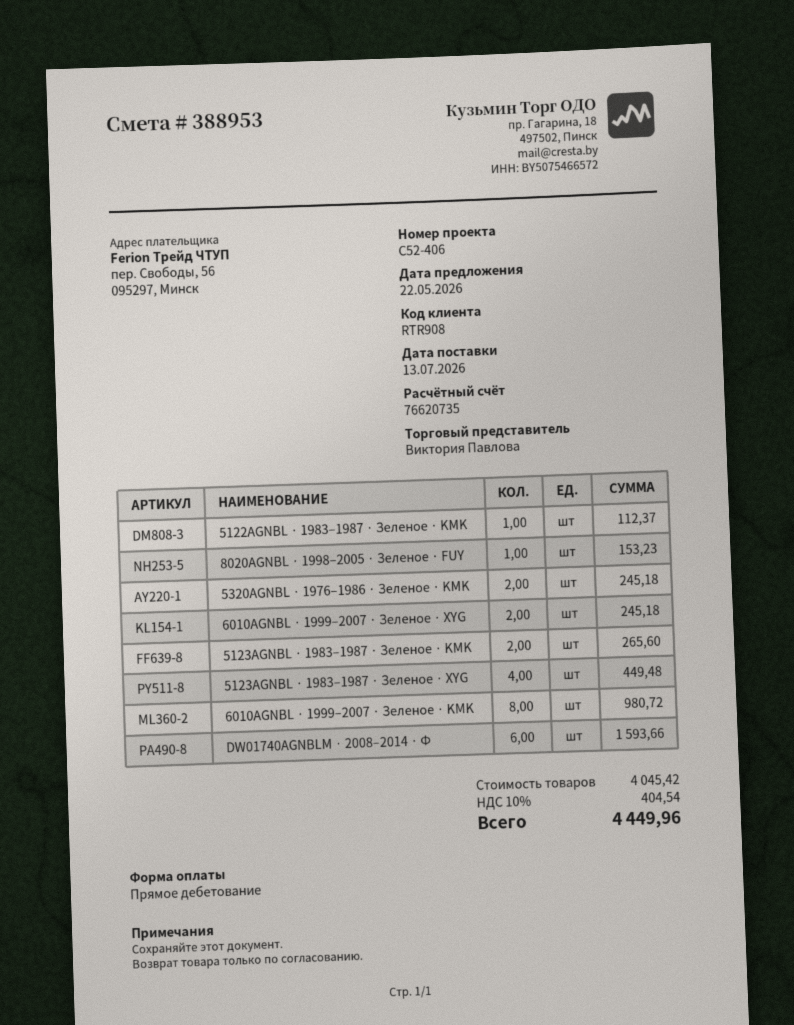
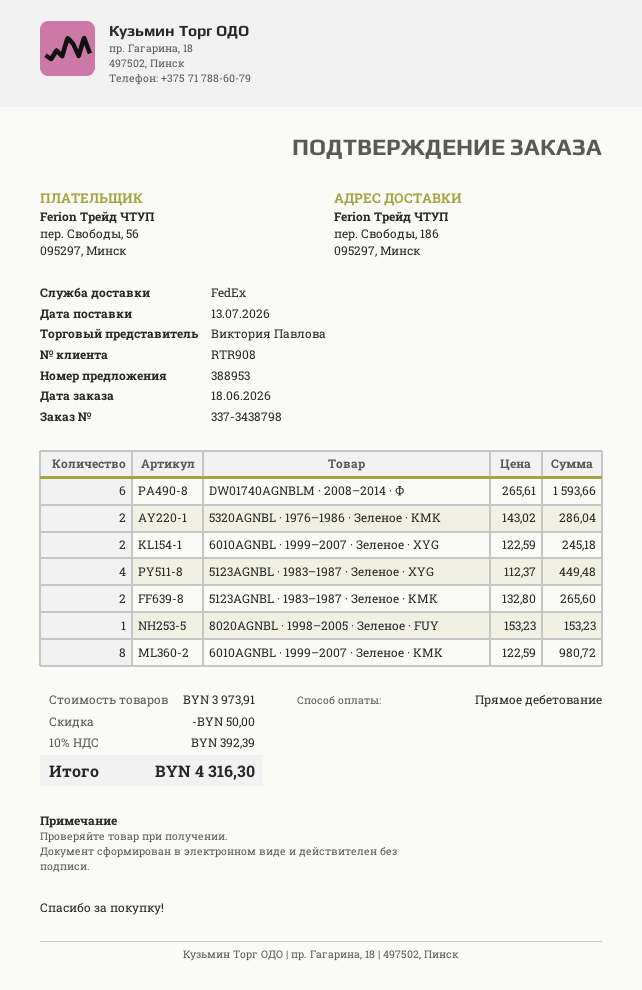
5122AGNBL · 1983–1987 · Зеленое · KMK: 1 for 112.37 -> none
5320AGNBL · 1976–1986 · Зеленое · KMK: 2 for 245.18 -> 2 for 286.04
subtotal: 4045.42 -> 3973.91
discount: none -> 50.00
tax: 10% = 404.54 -> 10% = 392.39
total: 4449.96 -> 4316.30

